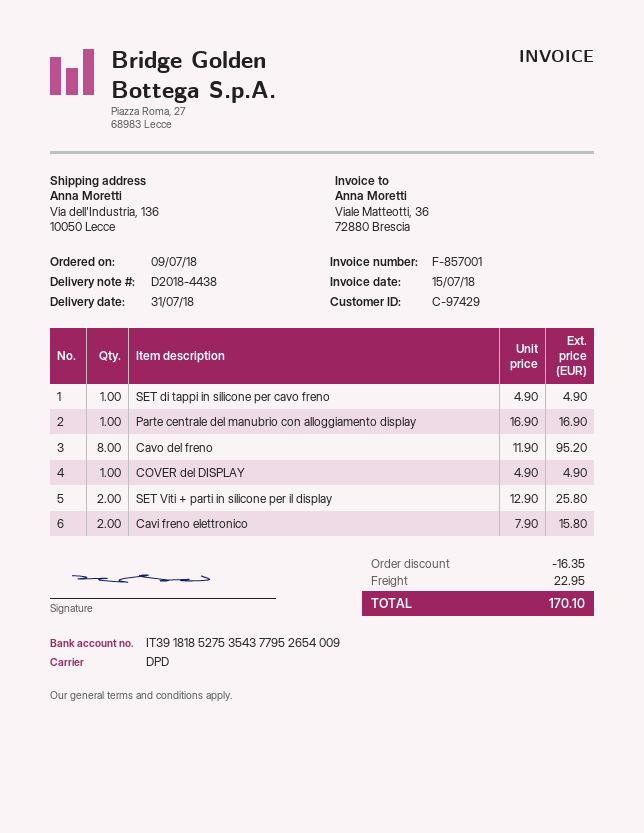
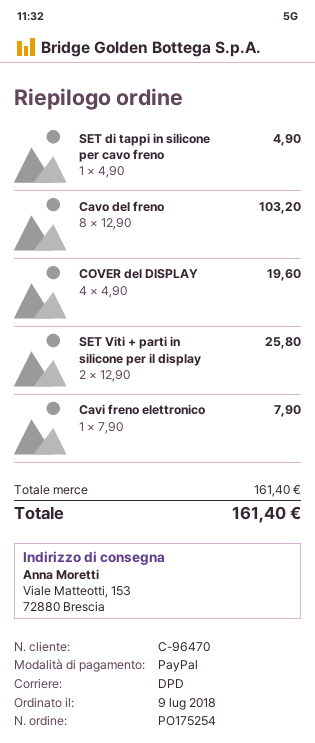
customer number: C-97429 -> C-96470
ship to: Via dell'Industria, 136, 10050 Lecce -> Viale Matteotti, 153, 72880 Brescia
Parte centrale del manubrio con alloggiamento display: 1 x 16.90 = 16.90 -> none
Cavo del freno: 8 x 11.90 = 95.20 -> 8 x 12.90 = 103.20
COVER del DISPLAY: 1 x 4.90 = 4.90 -> 4 x 4.90 = 19.60
Cavi freno elettronico: 2 x 7.90 = 15.80 -> 1 x 7.90 = 7.90
discount: 16.35 -> none
shipping: 22.95 -> none
total: 170.10 -> 161.40

